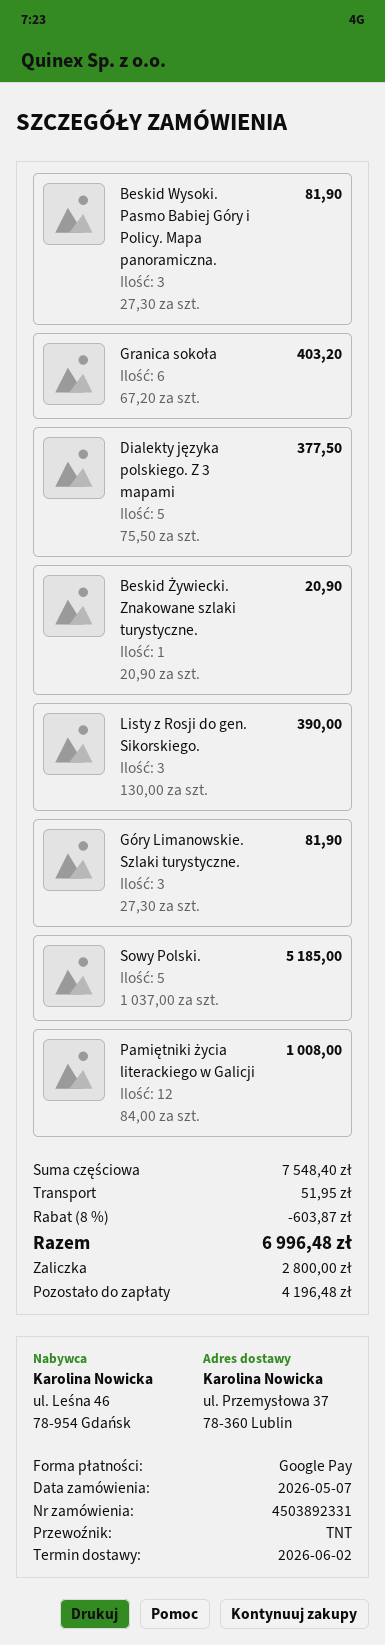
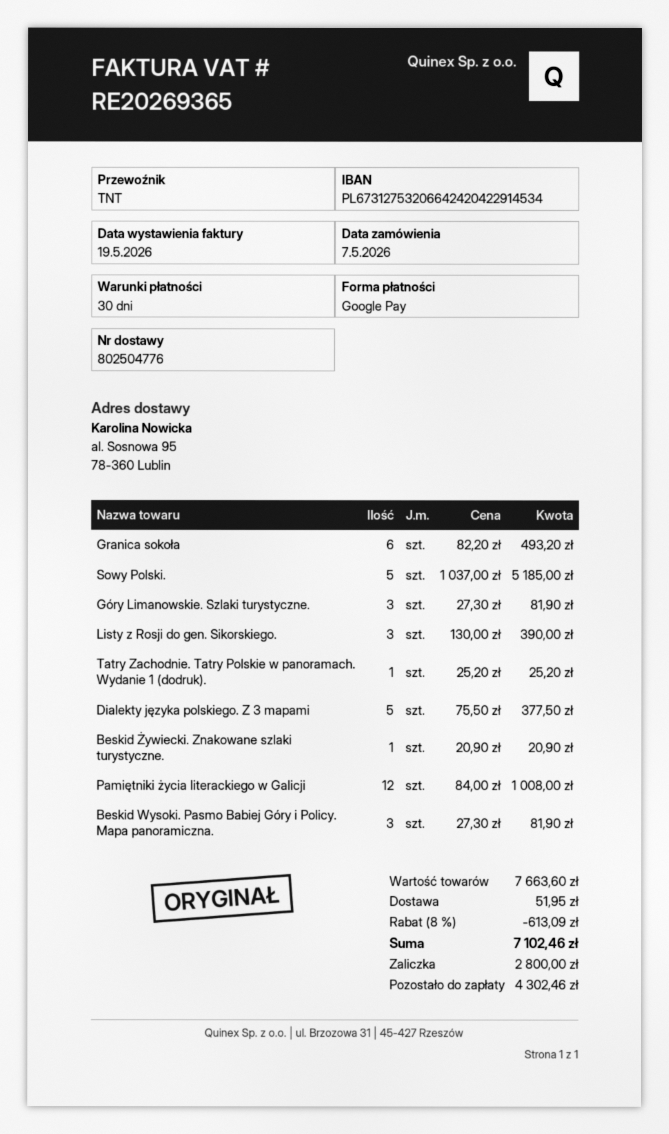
ship to: ul. Przemysłowa 37, 78-360 Lublin -> al. Sosnowa 95, 78-360 Lublin
Granica sokoła: 6 x 67.20 = 403.20 -> 6 x 82.20 = 493.20
Tatry Zachodnie. Tatry Polskie w panoramach. Wydanie 1 (dodruk).: none -> 1 x 25.20 = 25.20
subtotal: 7548.40 -> 7663.60
discount: 8% = 603.87 -> 8% = 613.09
total: 6996.48 -> 7102.46
balance: 4196.48 -> 4302.46

